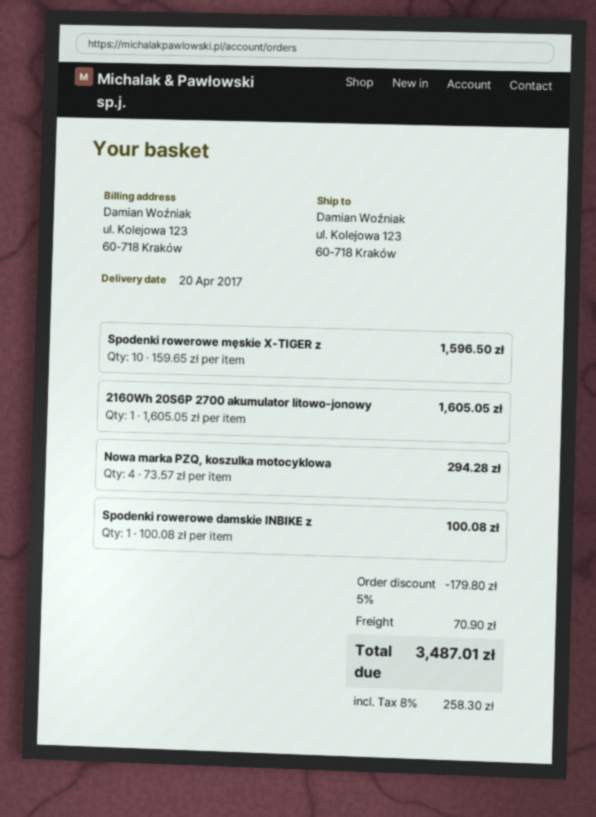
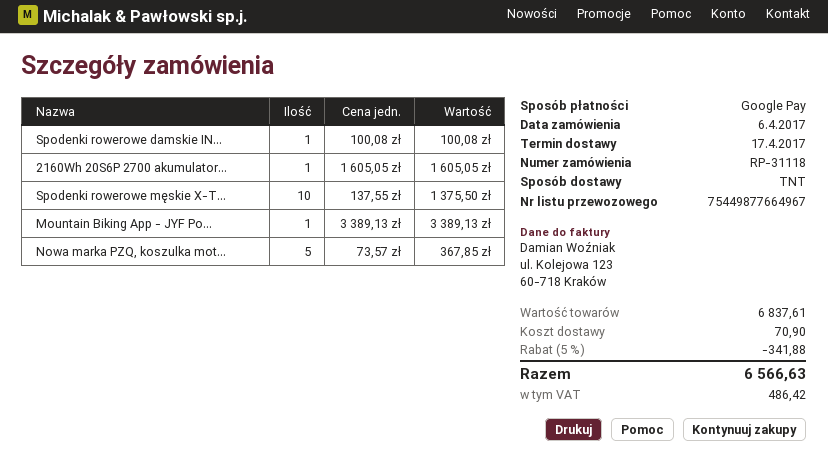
delivery date: 2017-04-20 -> 2017-04-17
Spodenki rowerowe męskie X-TIGER z: 10 x 159.65 = 1596.50 -> 10 x 137.55 = 1375.50
Nowa marka PZQ, koszulka motocyklowa: 4 x 73.57 = 294.28 -> 5 x 73.57 = 367.85
Mountain Biking App - JYF Po...: none -> 1 x 3389.13 = 3389.13
discount: 5% = 179.80 -> 5% = 341.88
tax: 258.30 -> 486.42
total: 3487.01 -> 6566.63

